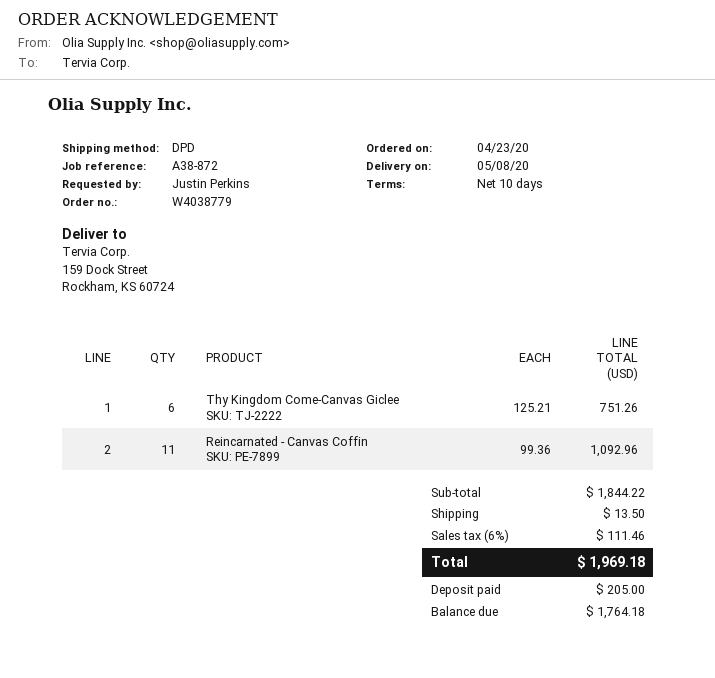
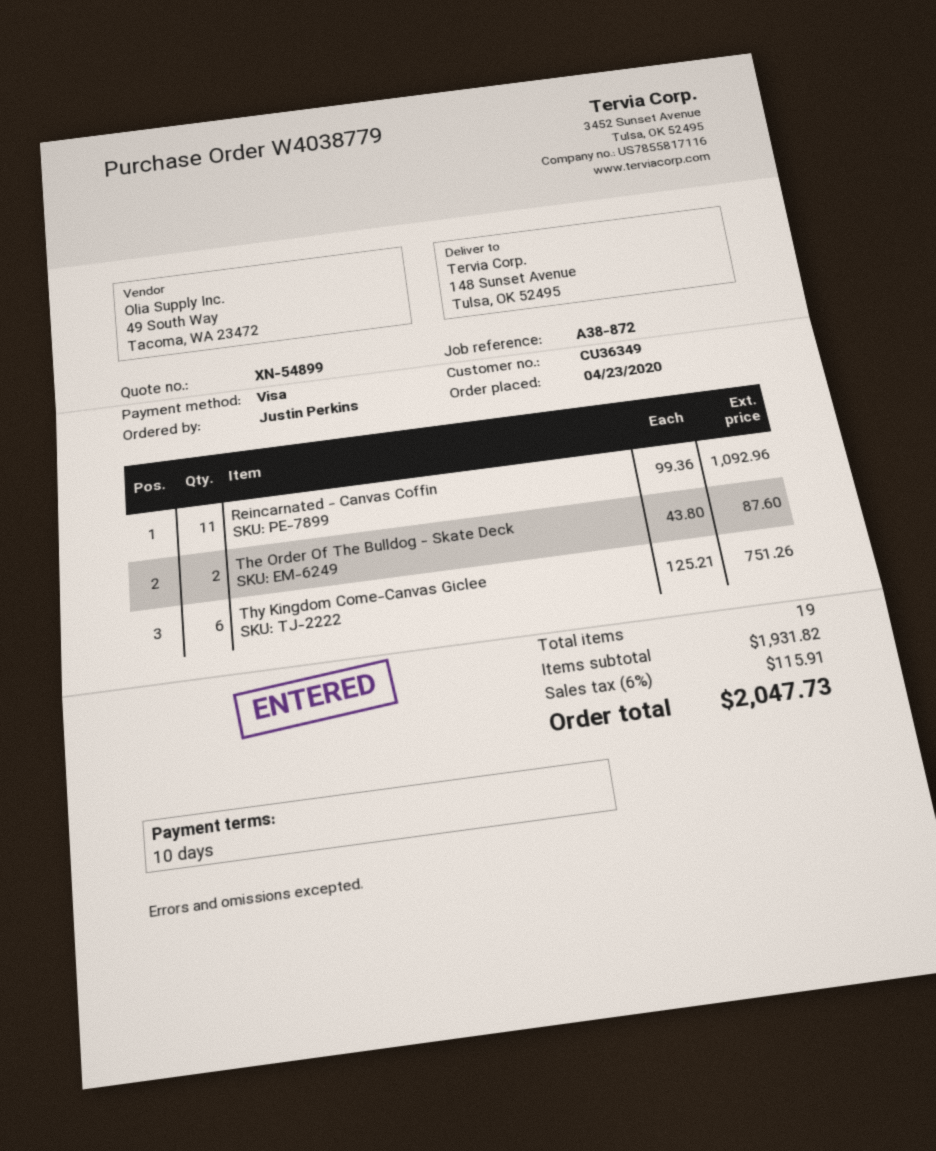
ship to: 159 Dock Street, Rockham, KS 60724 -> 148 Sunset Avenue, Tulsa, OK 52495
The Order Of The Bulldog - Skate Deck: none -> 2 x 43.80 = 87.60
subtotal: 1844.22 -> 1931.82
shipping: 13.50 -> none
tax: 6% = 111.46 -> 6% = 115.91
total: 1969.18 -> 2047.73

